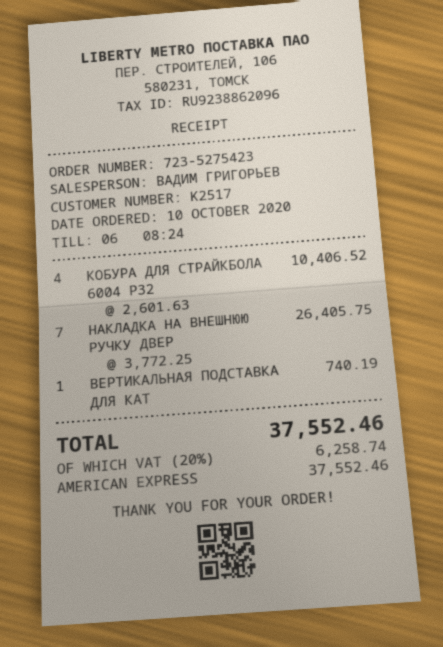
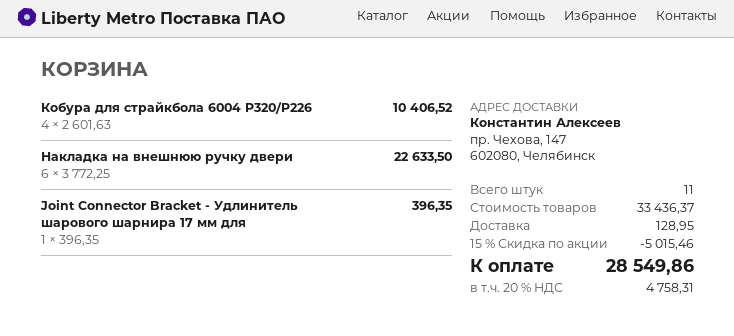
НАКЛАДКА НА ВНЕШНЮЮ РУЧКУ ДВЕР: 7 x 3772.25 = 26405.75 -> 6 x 3772.25 = 22633.50
ВЕРТИКАЛЬНАЯ ПОДСТАВКА ДЛЯ КАТ: 1 x 740.19 = 740.19 -> none
Joint Connector Bracket - Удлинитель шарового шарнира 17 мм для: none -> 1 x 396.35 = 396.35
discount: none -> 15% = 5015.46
shipping: none -> 128.95
tax: 20% = 6258.74 -> 20% = 4758.31
total: 37552.46 -> 28549.86

